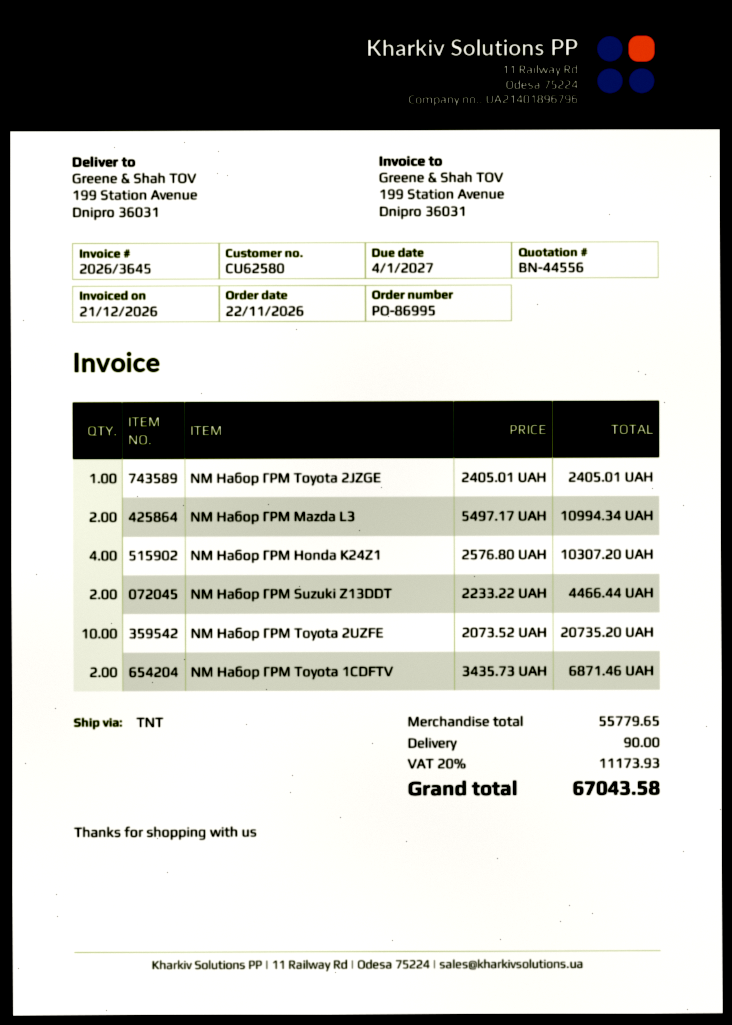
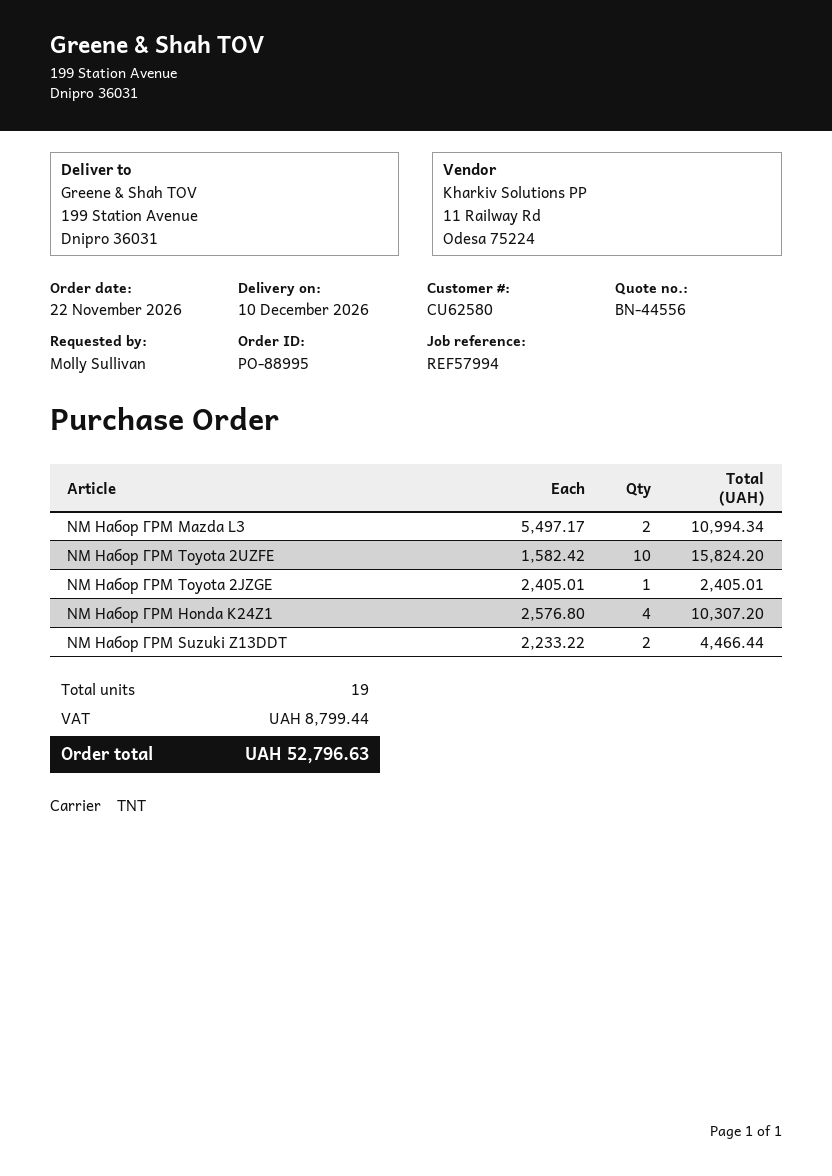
order number: PO-86995 -> PO-88995
NM Набор ГРМ Toyota 2UZFE: 10 x 2073.52 = 20735.20 -> 10 x 1582.42 = 15824.20
NM Набор ГРМ Toyota 1CDFTV: 2 x 3435.73 = 6871.46 -> none
shipping: 90.00 -> none
tax: 11173.93 -> 8799.44
total: 67043.58 -> 52796.63

